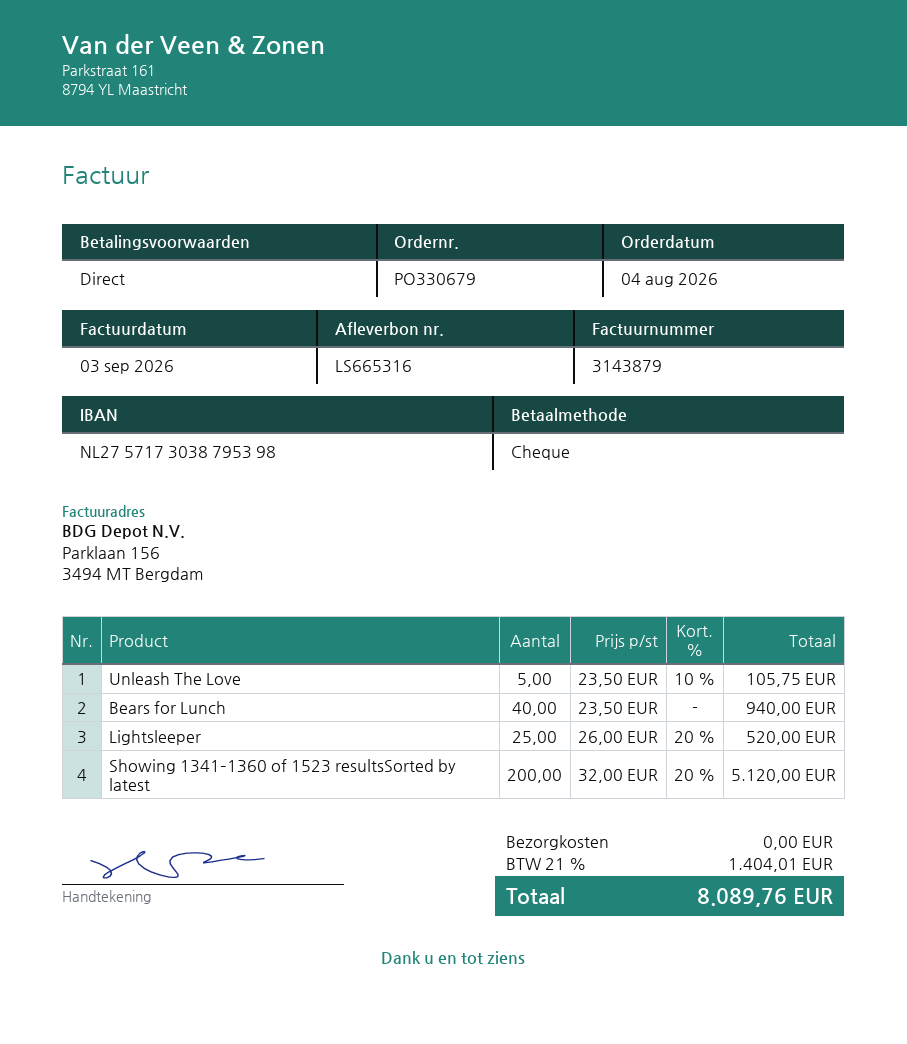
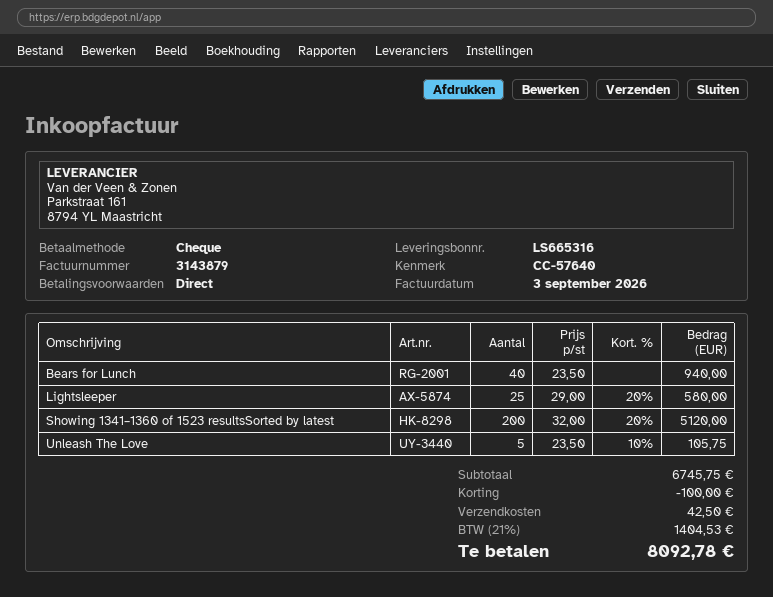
Lightsleeper: 25 x 26.00 - 20% = 520.00 -> 25 x 29.00 - 20% = 580.00
discount: none -> 100.00
shipping: 0.00 -> 42.50
tax: 21% = 1404.01 -> 21% = 1404.53
total: 8089.76 -> 8092.78

